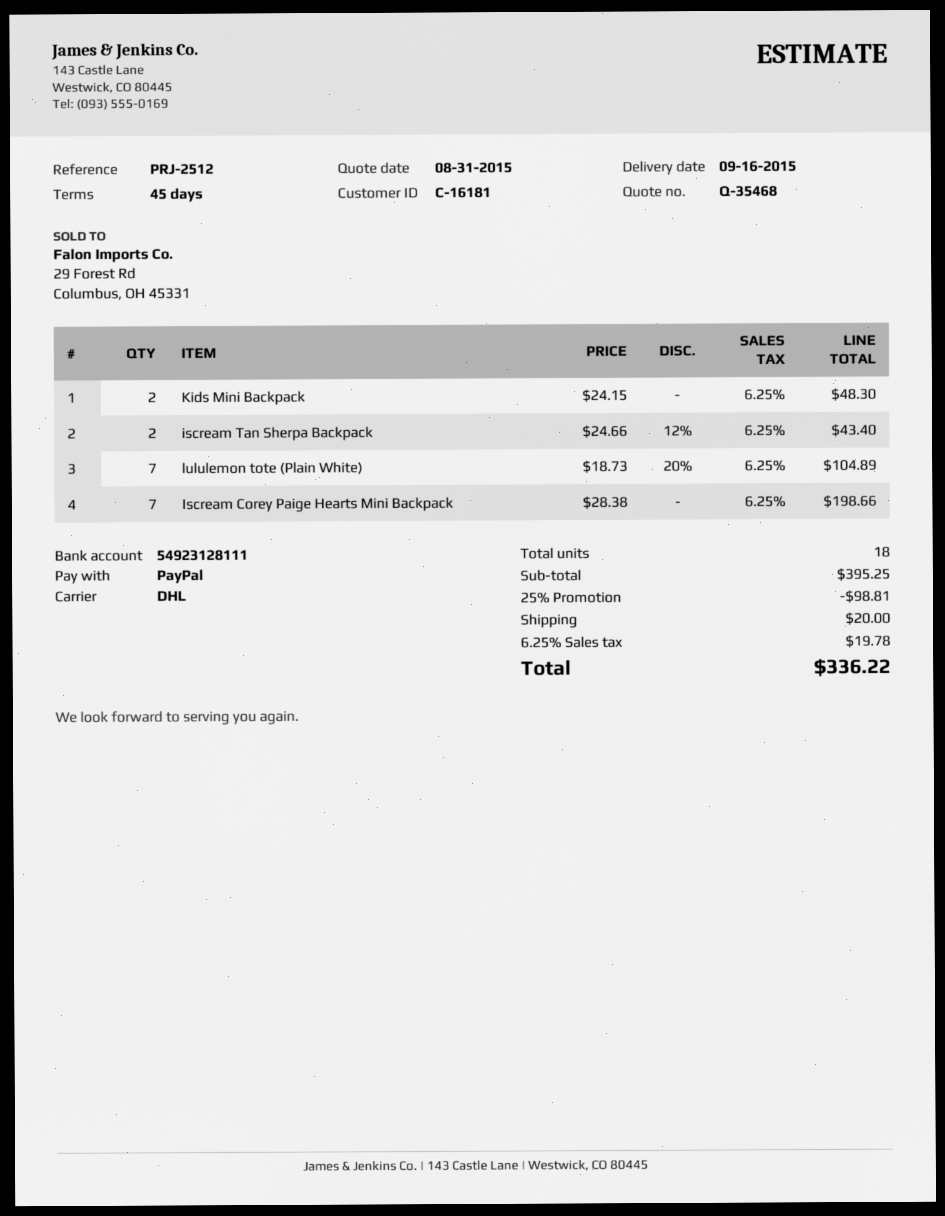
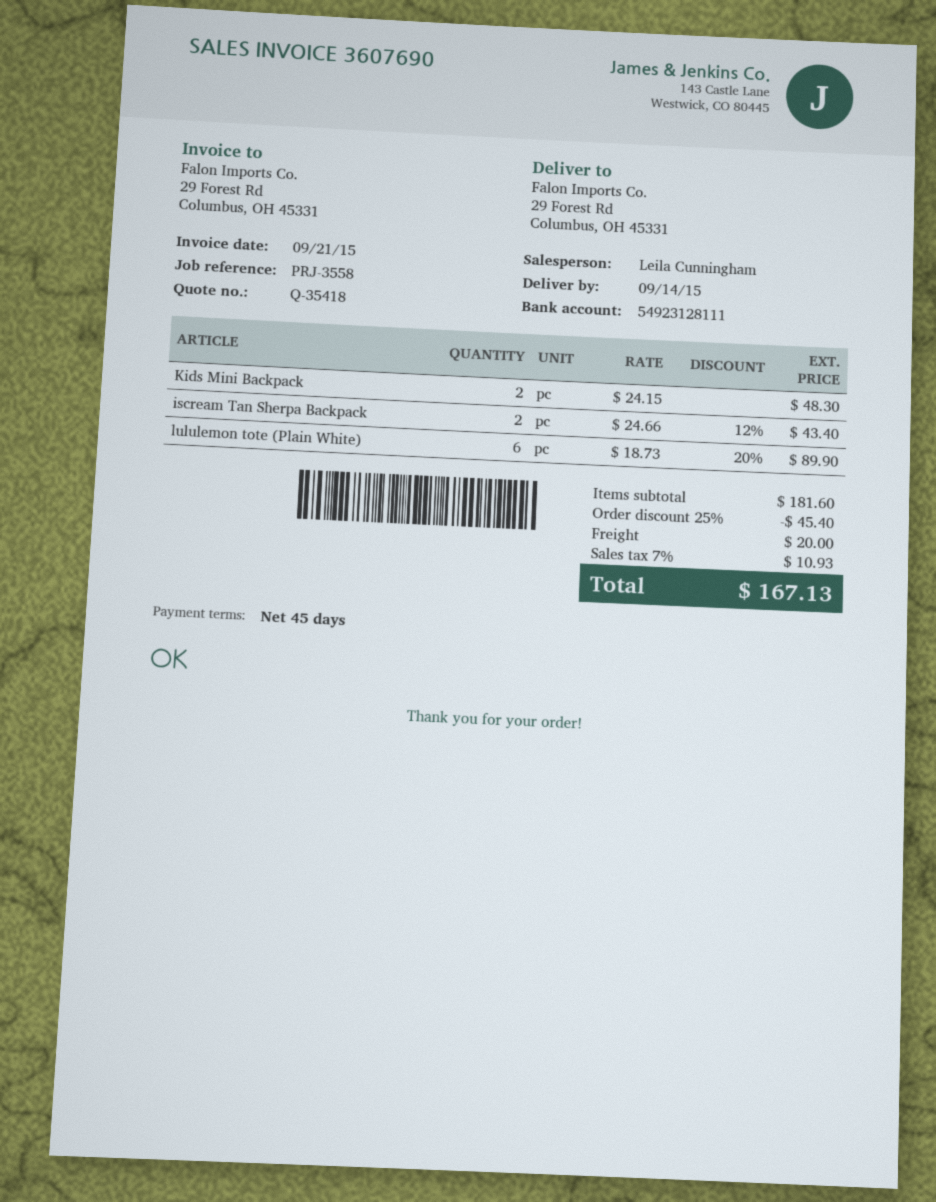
quote number: Q-35468 -> Q-35418
delivery date: 2015-09-16 -> 2015-09-14
reference: PRJ-2512 -> PRJ-3558
lululemon tote (Plain White): 7 x 18.73 - 20% = 104.89 -> 6 x 18.73 - 20% = 89.90
Iscream Corey Paige Hearts Mini Backpack: 7 x 28.38 = 198.66 -> none
subtotal: 395.25 -> 181.60
discount: 25% = 98.81 -> 25% = 45.40
tax: 6.25% = 19.78 -> 7% = 10.93
total: 336.22 -> 167.13

